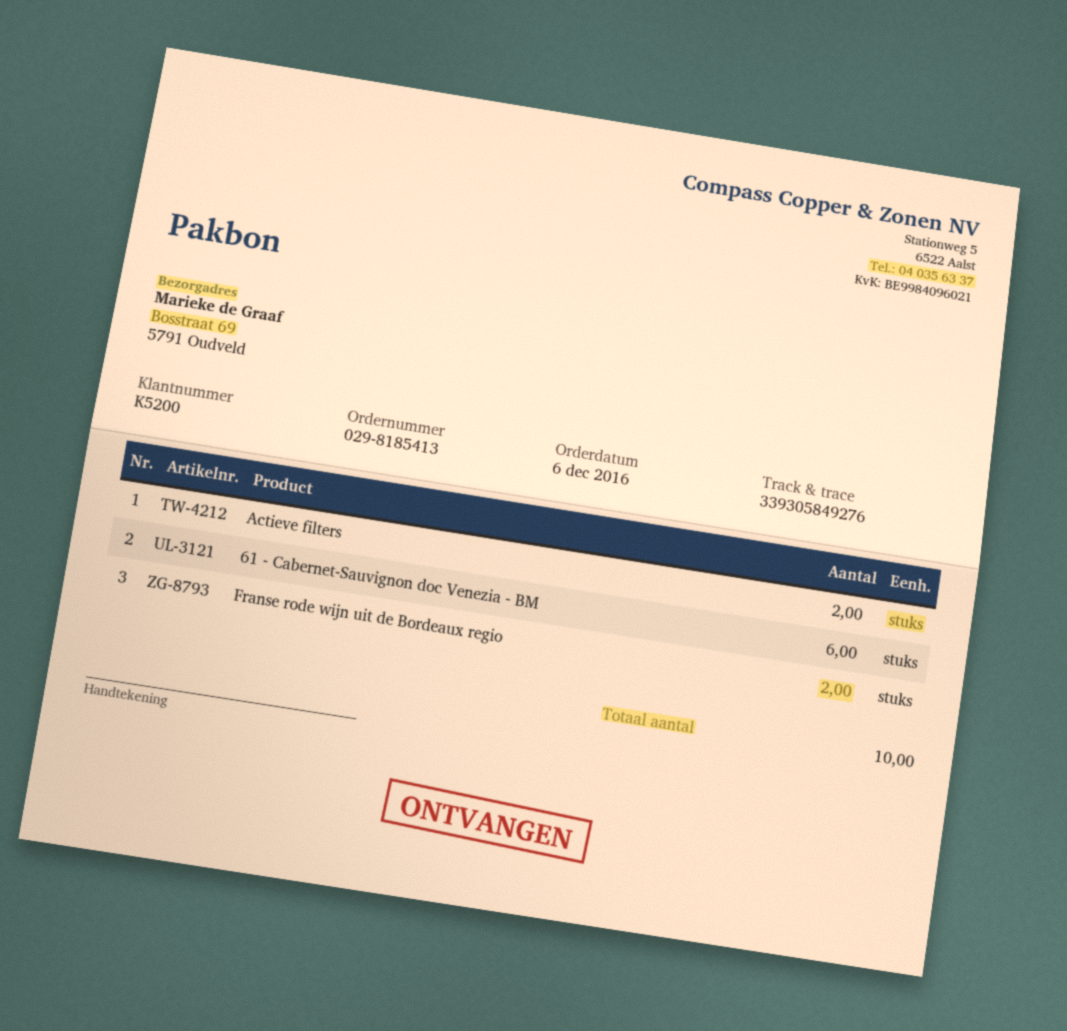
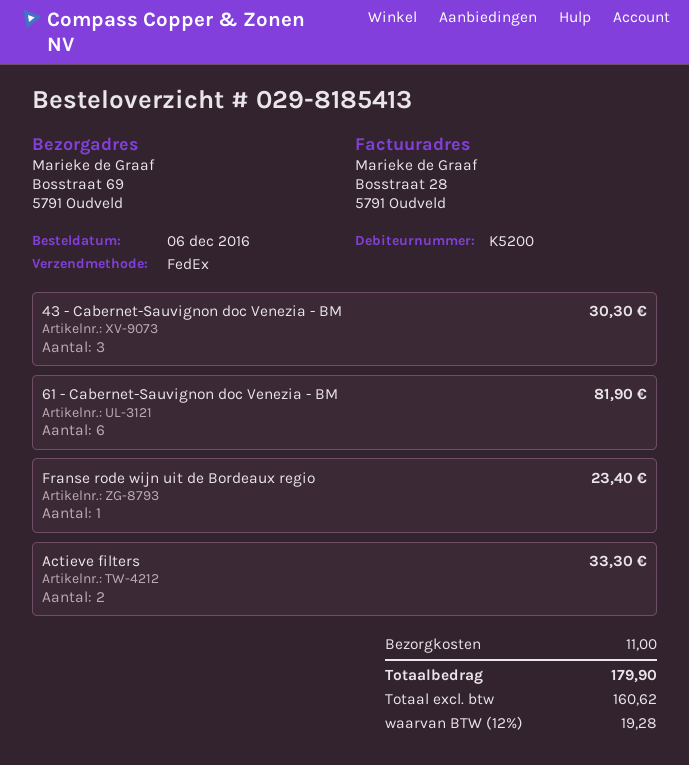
Franse rode wijn uit de Bordeaux regio: 2 -> 1
43 - Cabernet-Sauvignon doc Venezia - BM: none -> 3

